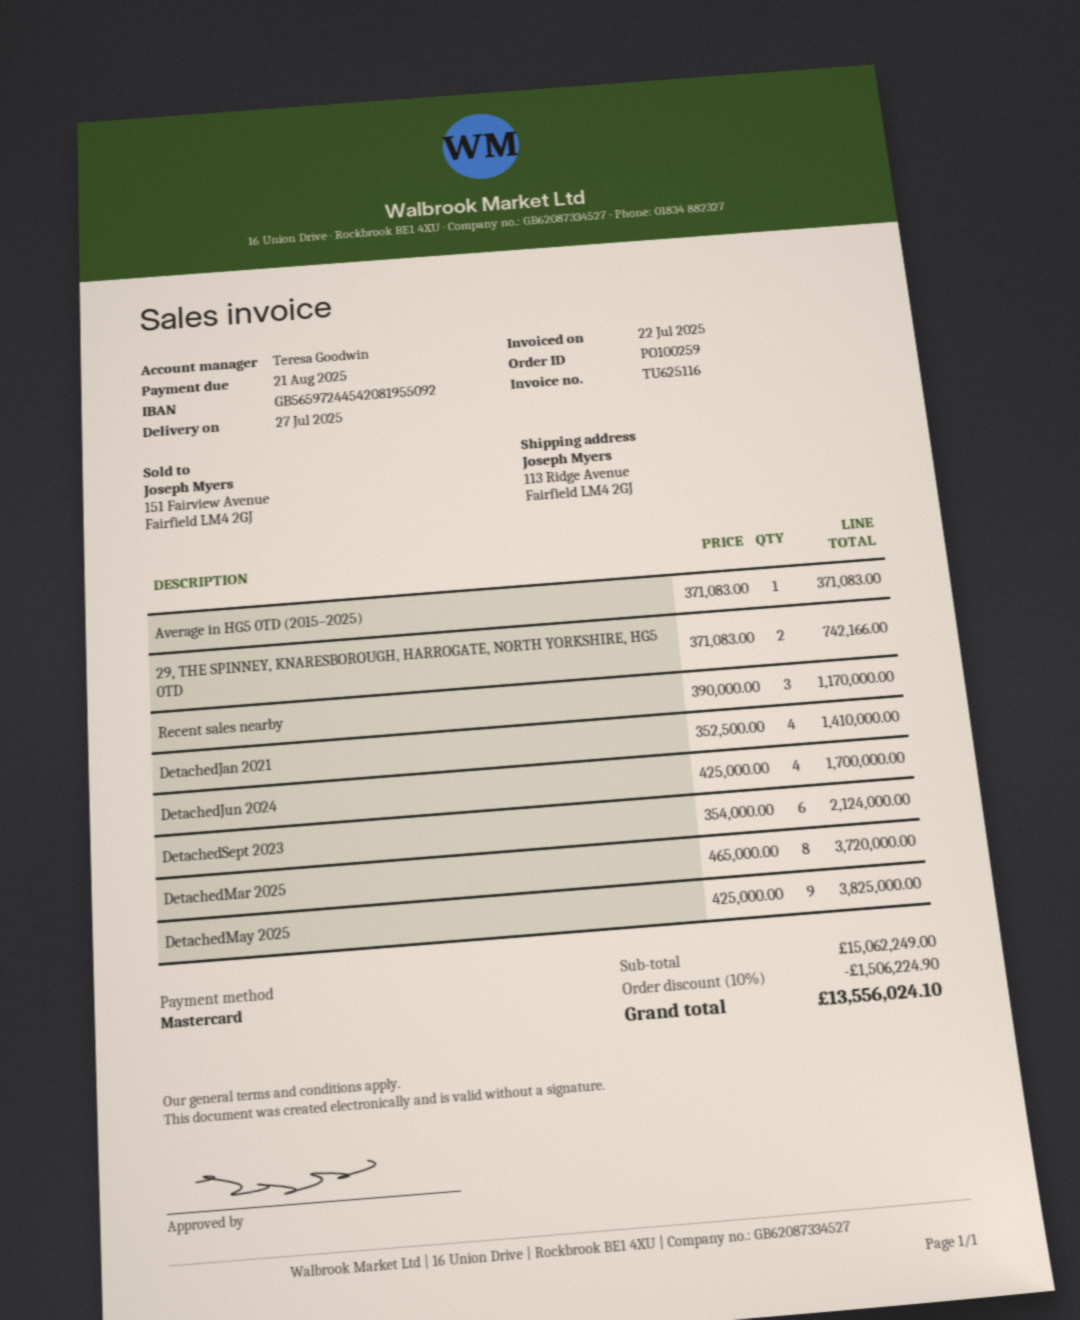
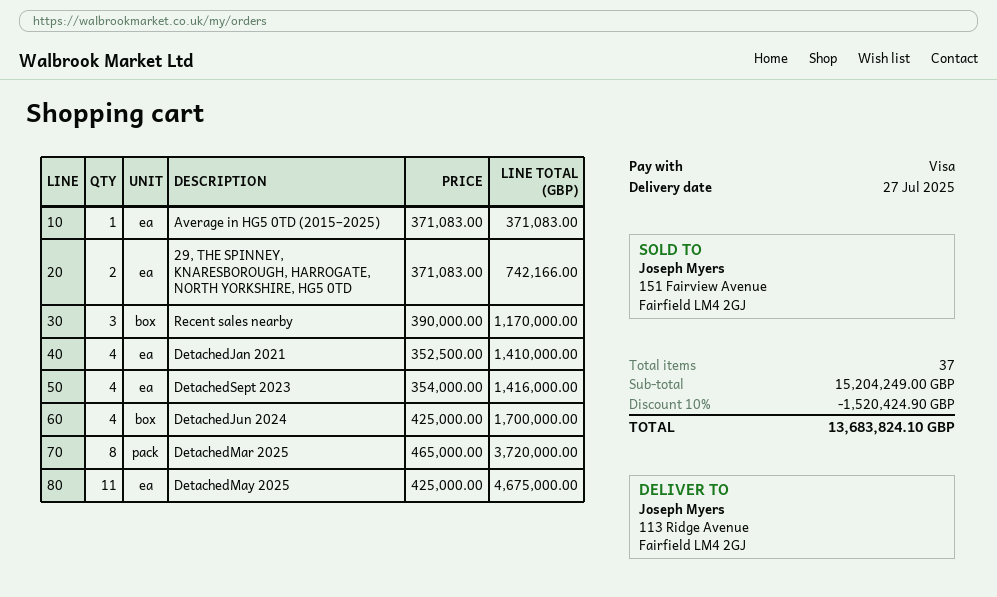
payment method: Mastercard -> Visa
DetachedSept 2023: 6 x 354000.00 = 2124000.00 -> 4 x 354000.00 = 1416000.00
DetachedMay 2025: 9 x 425000.00 = 3825000.00 -> 11 x 425000.00 = 4675000.00
subtotal: 15062249.00 -> 15204249.00
discount: 10% = 1506224.90 -> 10% = 1520424.90
total: 13556024.10 -> 13683824.10

